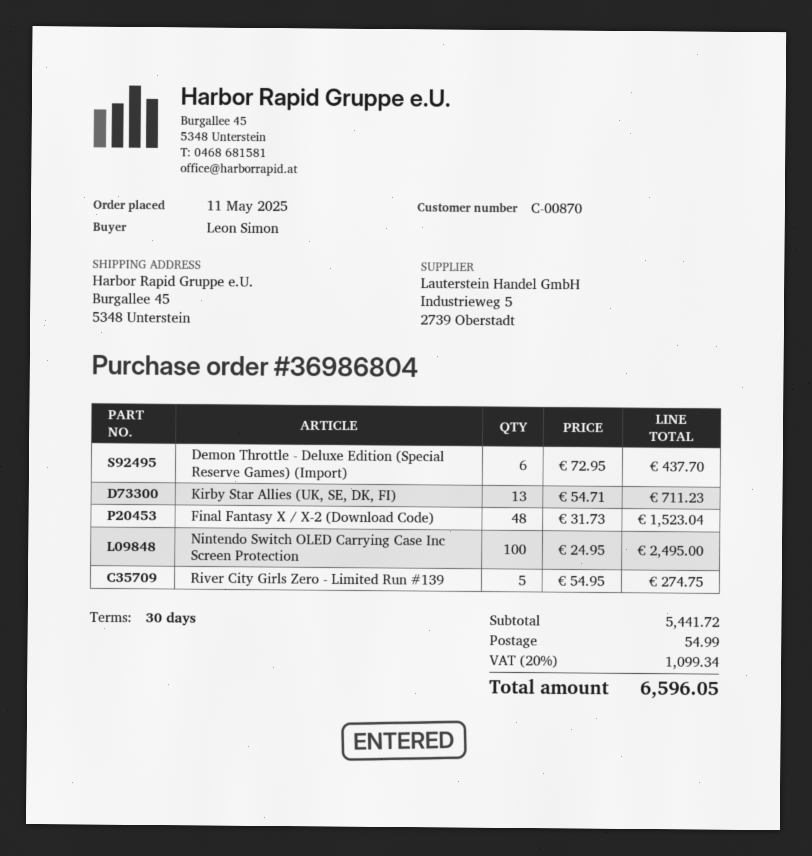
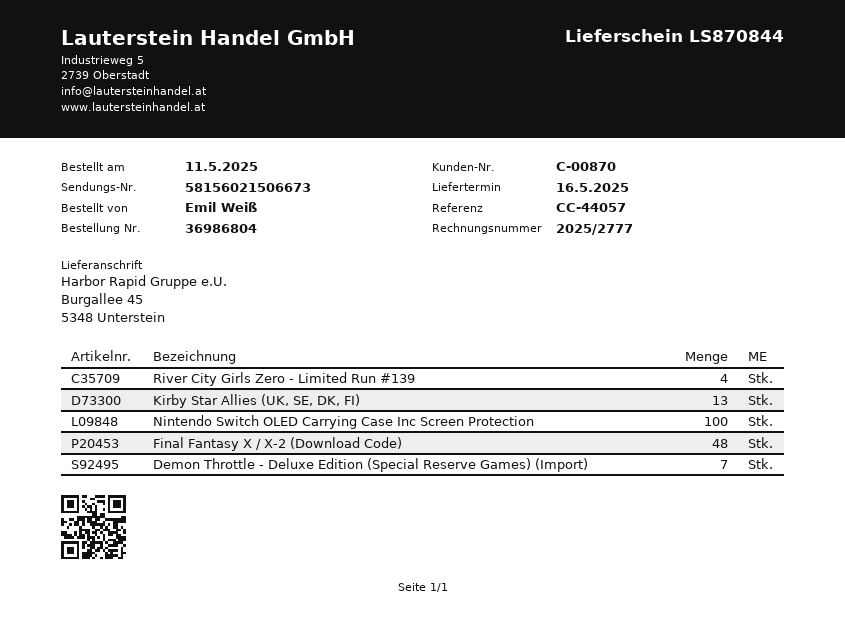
ordered by: Leon Simon -> Emil Weiß
Demon Throttle - Deluxe Edition (Special Reserve Games) (Import): 6 -> 7
River City Girls Zero - Limited Run #139: 5 -> 4

